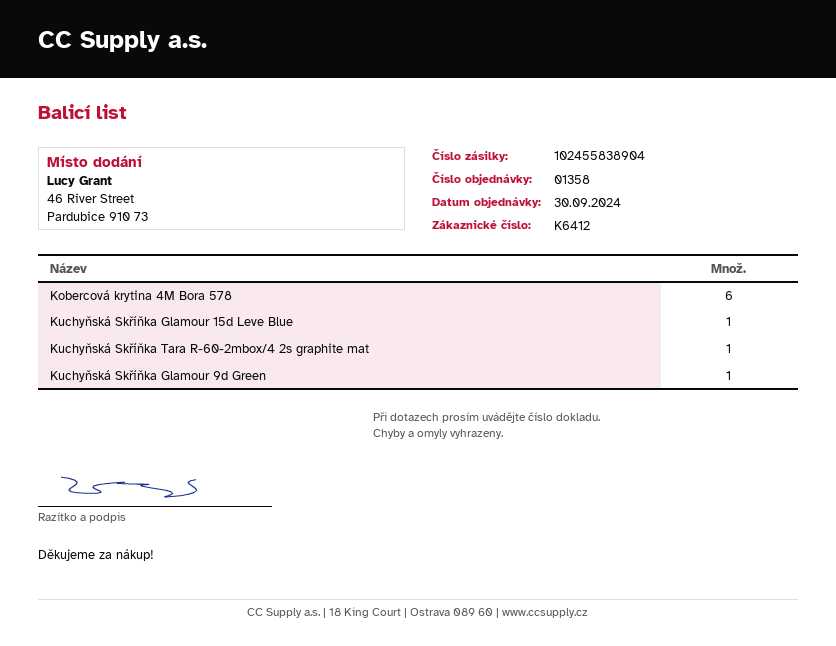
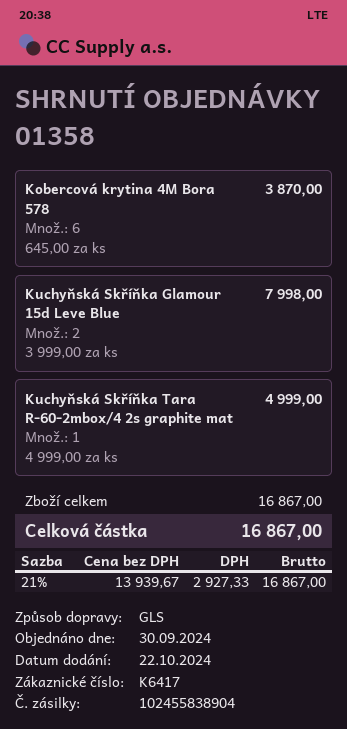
customer number: K6412 -> K6417
Kuchyňská Skříňka Glamour 15d Leve Blue: 1 -> 2
Kuchyňská Skříňka Glamour 9d Green: 1 -> none

